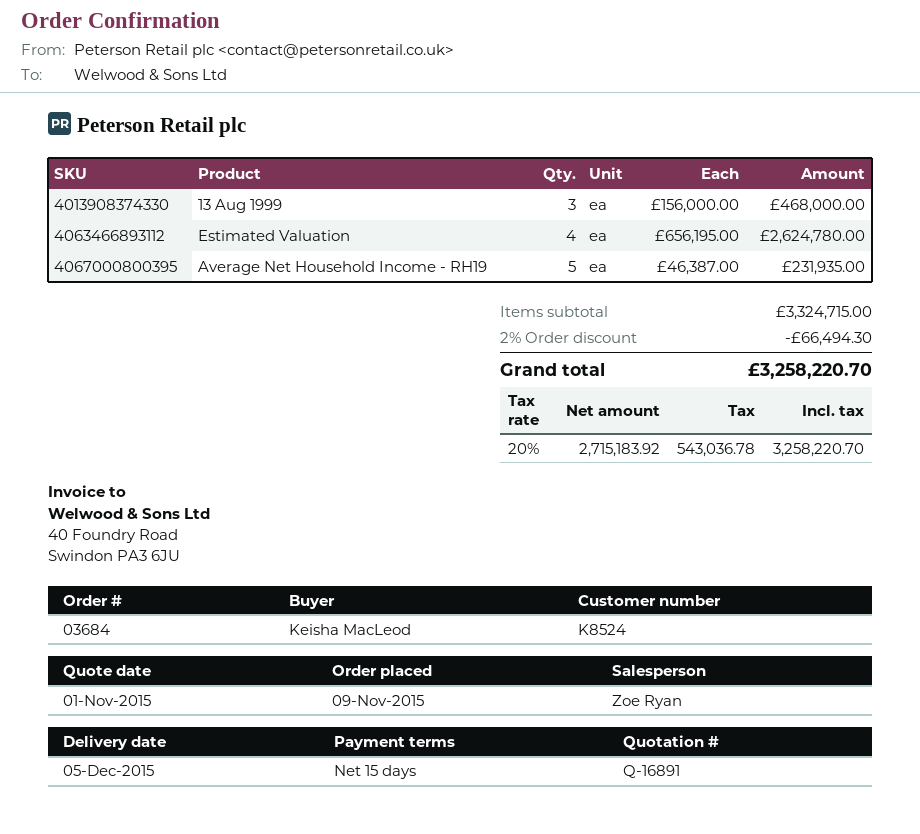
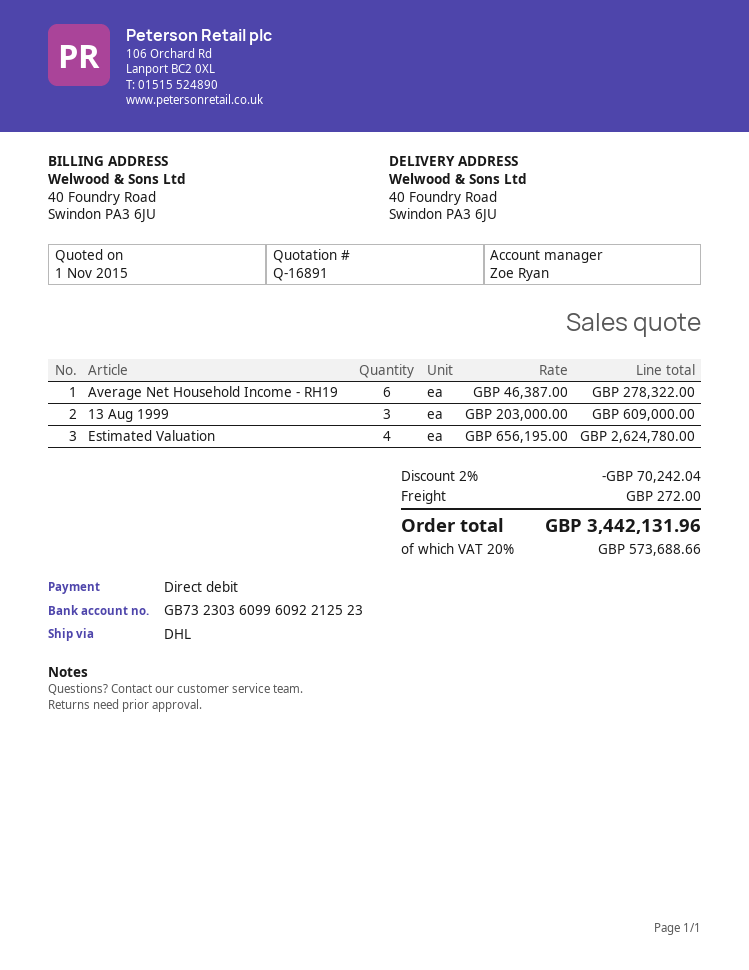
13 Aug 1999: 3 x 156000.00 = 468000.00 -> 3 x 203000.00 = 609000.00
Average Net Household Income - RH19: 5 x 46387.00 = 231935.00 -> 6 x 46387.00 = 278322.00
discount: 2% = 66494.30 -> 2% = 70242.04
shipping: none -> 272.00
tax: 20% = 543036.78 -> 20% = 573688.66
total: 3258220.70 -> 3442131.96

